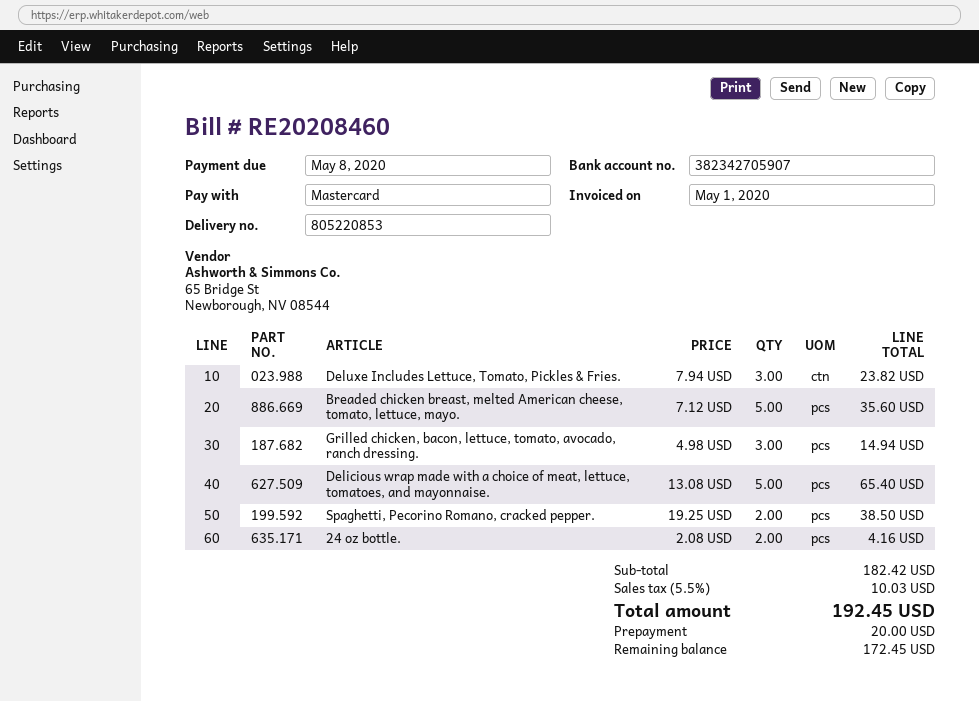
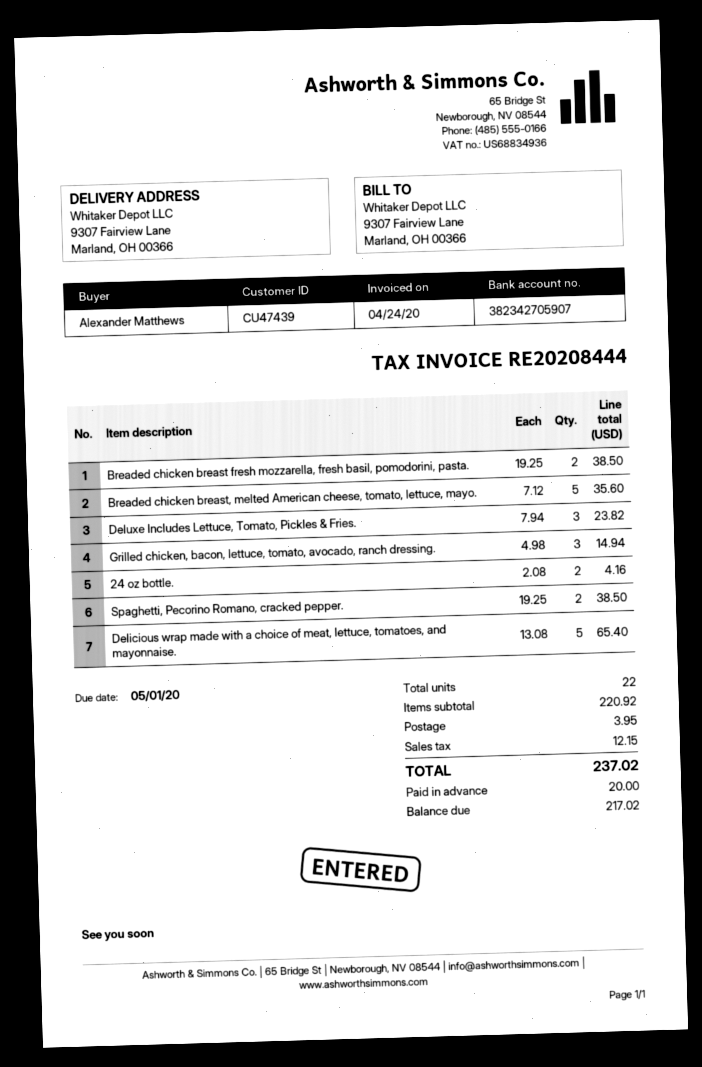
invoice number: RE20208460 -> RE20208444
invoice date: 2020-05-01 -> 2020-04-24
due date: 2020-05-08 -> 2020-05-01
Breaded chicken breast fresh mozzarella, fresh basil, pomodorini, pasta.: none -> 2 x 19.25 = 38.50
subtotal: 182.42 -> 220.92
shipping: none -> 3.95
tax: 10.03 -> 12.15
total: 192.45 -> 237.02
balance: 172.45 -> 217.02

